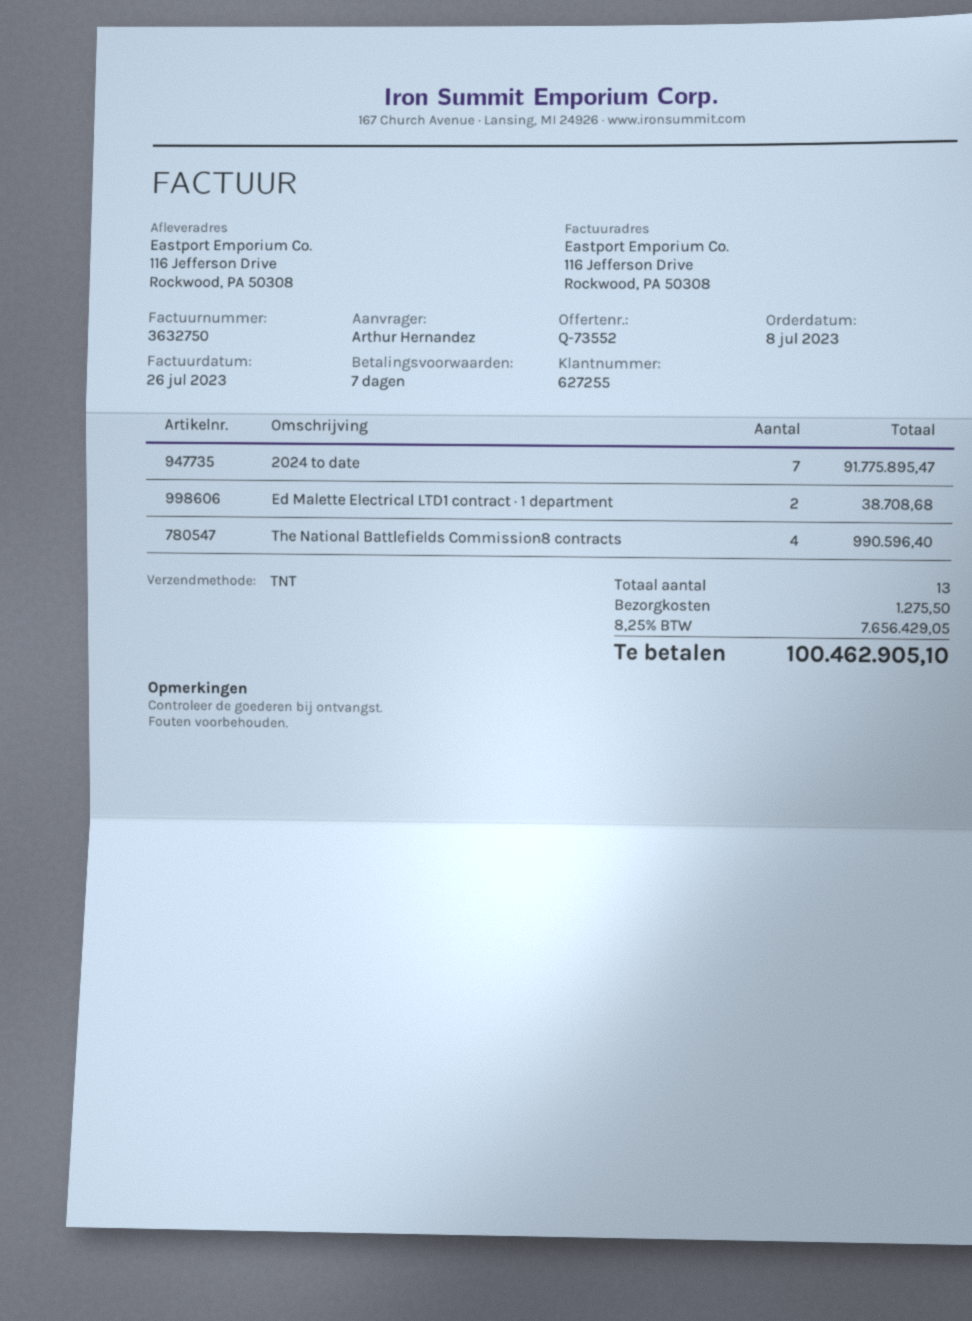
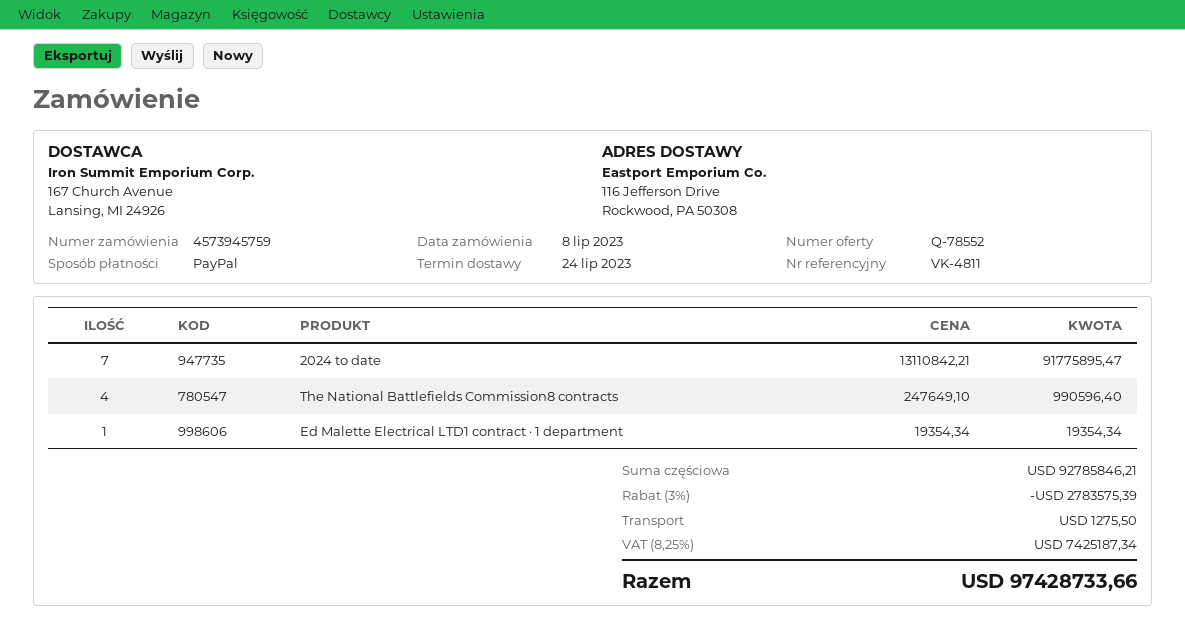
quote number: Q-73552 -> Q-78552
Ed Malette Electrical LTD1 contract · 1 department: 2 for 38708.68 -> 1 for 19354.34
discount: none -> 3% = 2783575.39
tax: 8.25% = 7656429.05 -> 8.25% = 7425187.34
total: 100462905.10 -> 97428733.66

